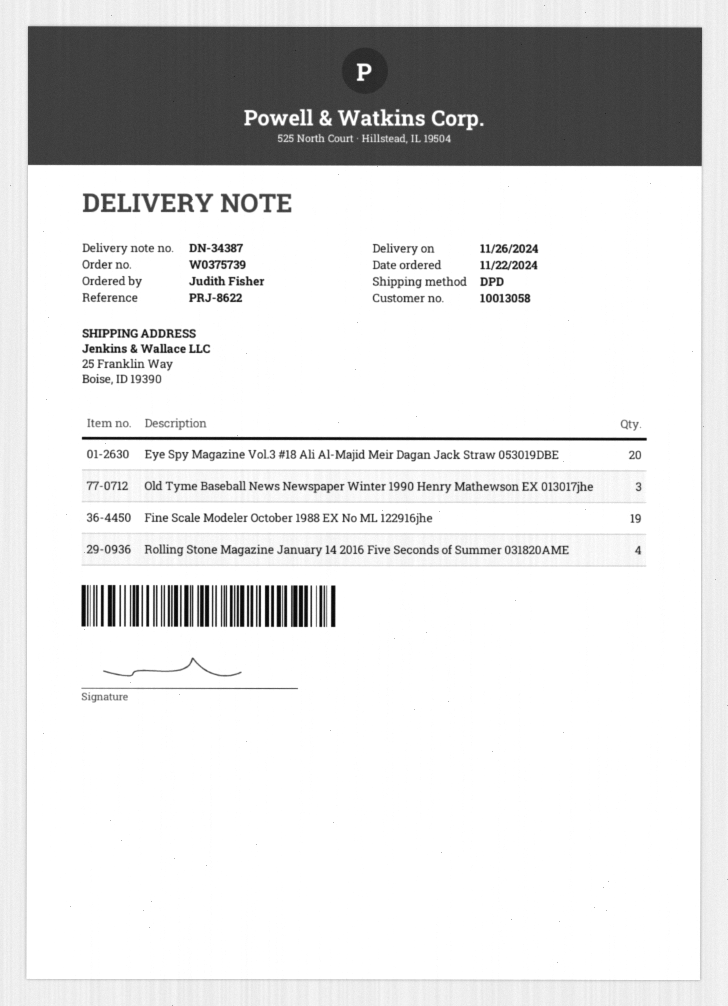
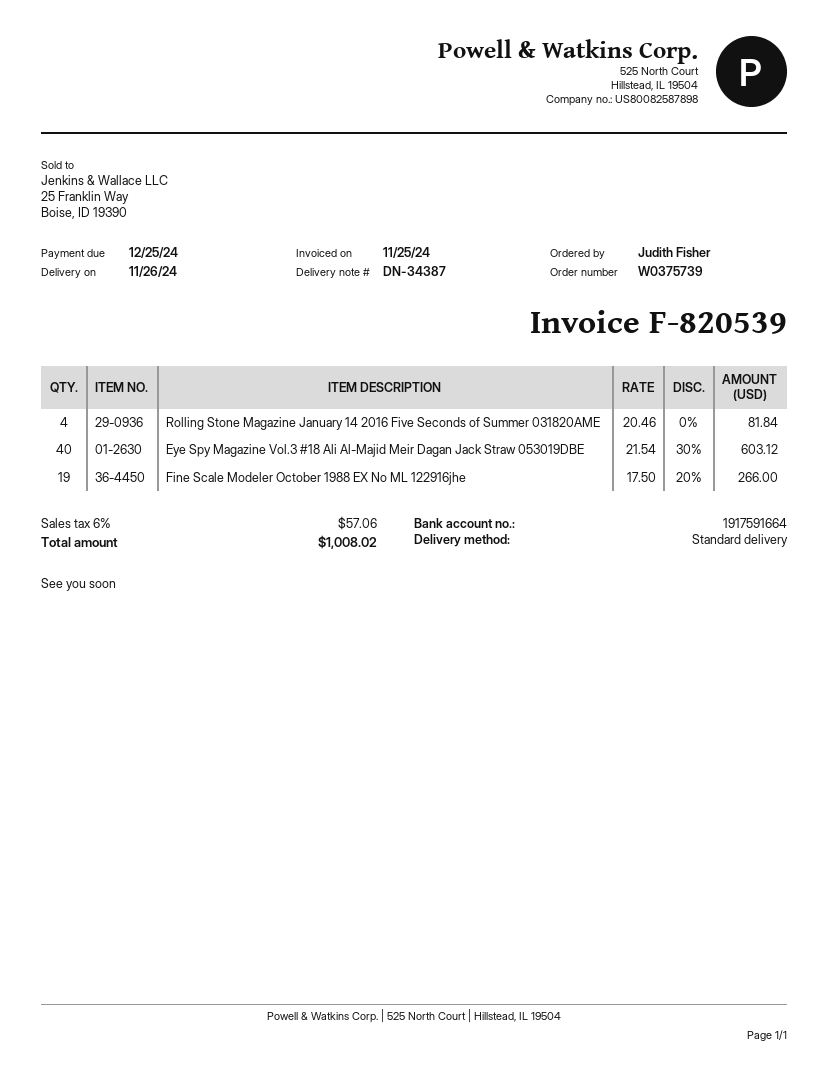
shipping method: DPD -> standard
Eye Spy Magazine Vol.3 #18 Ali Al-Majid Meir Dagan Jack Straw 053019DBE: 20 -> 40
Old Tyme Baseball News Newspaper Winter 1990 Henry Mathewson EX 013017jhe: 3 -> none

